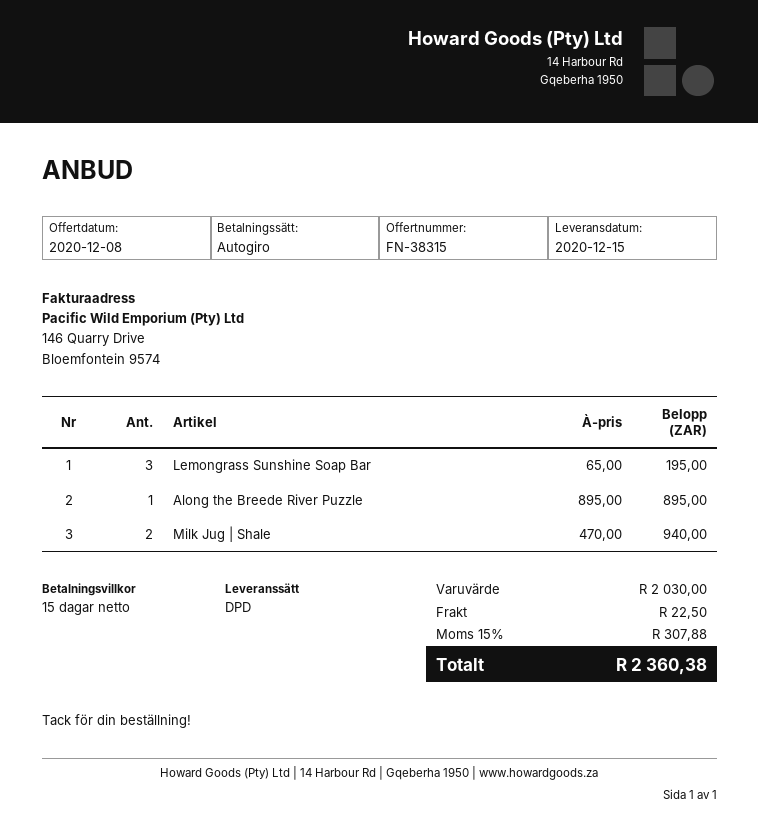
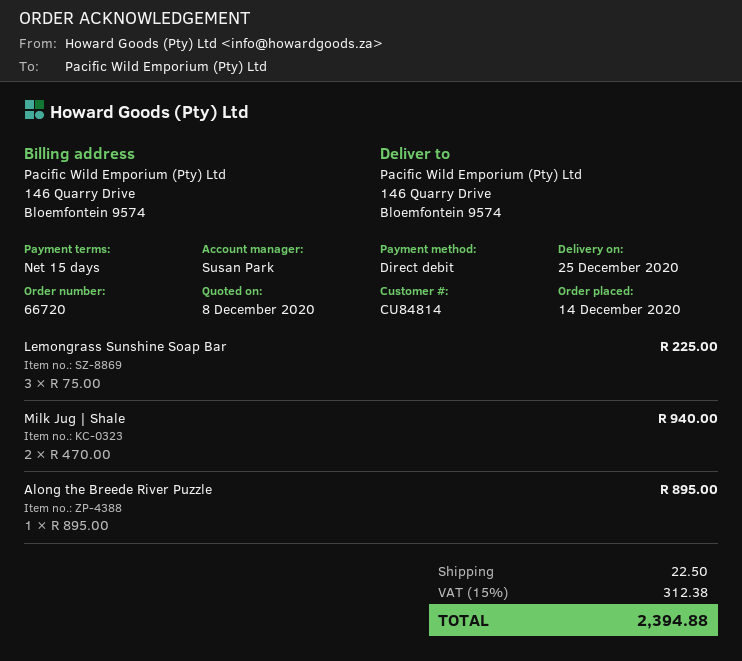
delivery date: 2020-12-15 -> 2020-12-25
Lemongrass Sunshine Soap Bar: 3 x 65.00 = 195.00 -> 3 x 75.00 = 225.00
tax: 15% = 307.88 -> 15% = 312.38
total: 2360.38 -> 2394.88

